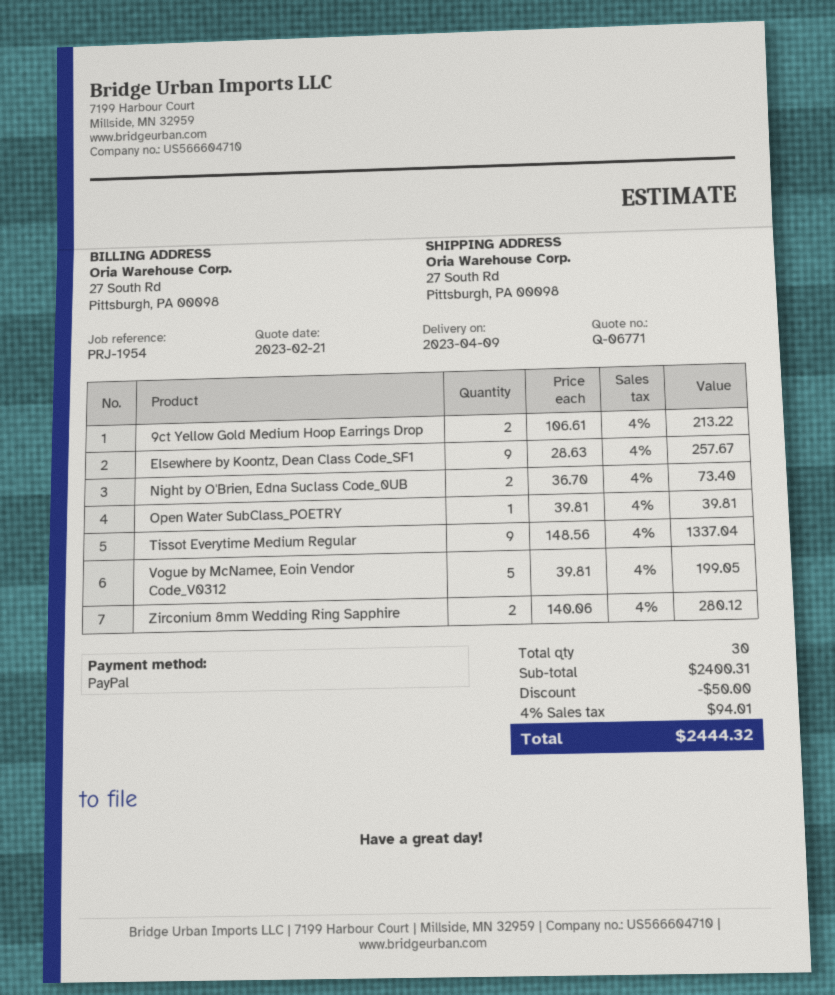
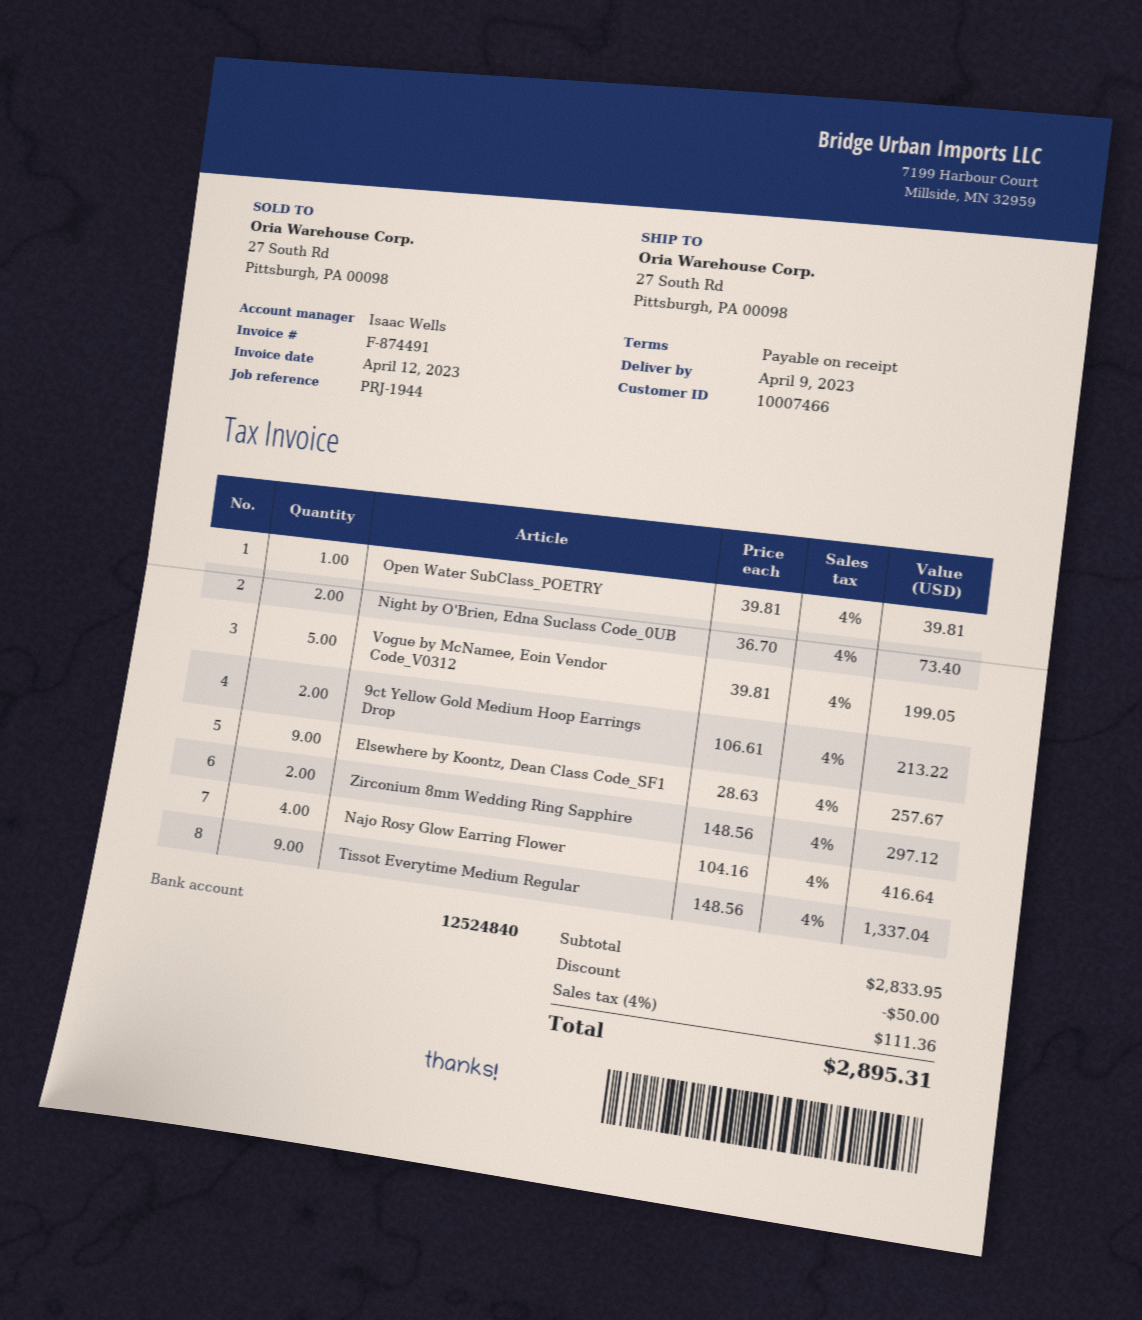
reference: PRJ-1954 -> PRJ-1944
Zirconium 8mm Wedding Ring Sapphire: 2 x 140.06 = 280.12 -> 2 x 148.56 = 297.12
Najo Rosy Glow Earring Flower: none -> 4 x 104.16 = 416.64
subtotal: 2400.31 -> 2833.95
tax: 4% = 94.01 -> 4% = 111.36
total: 2444.32 -> 2895.31

